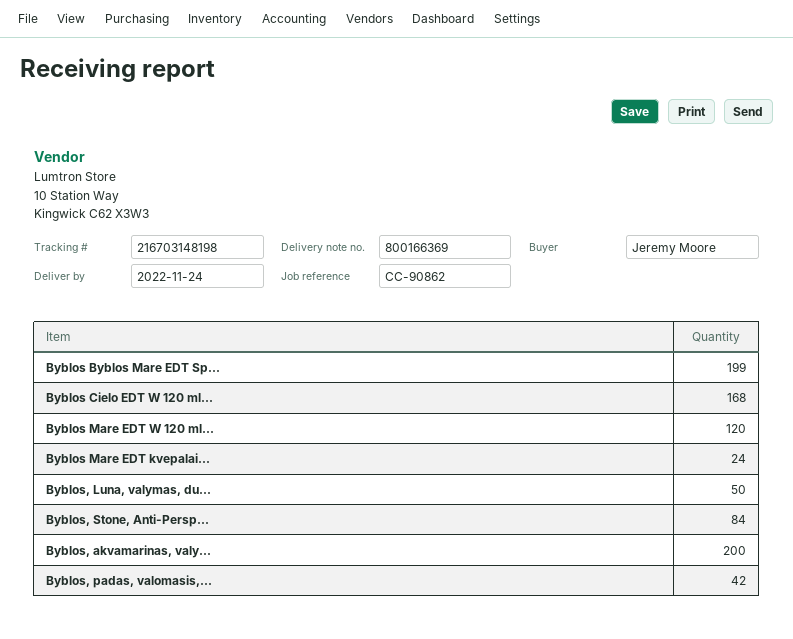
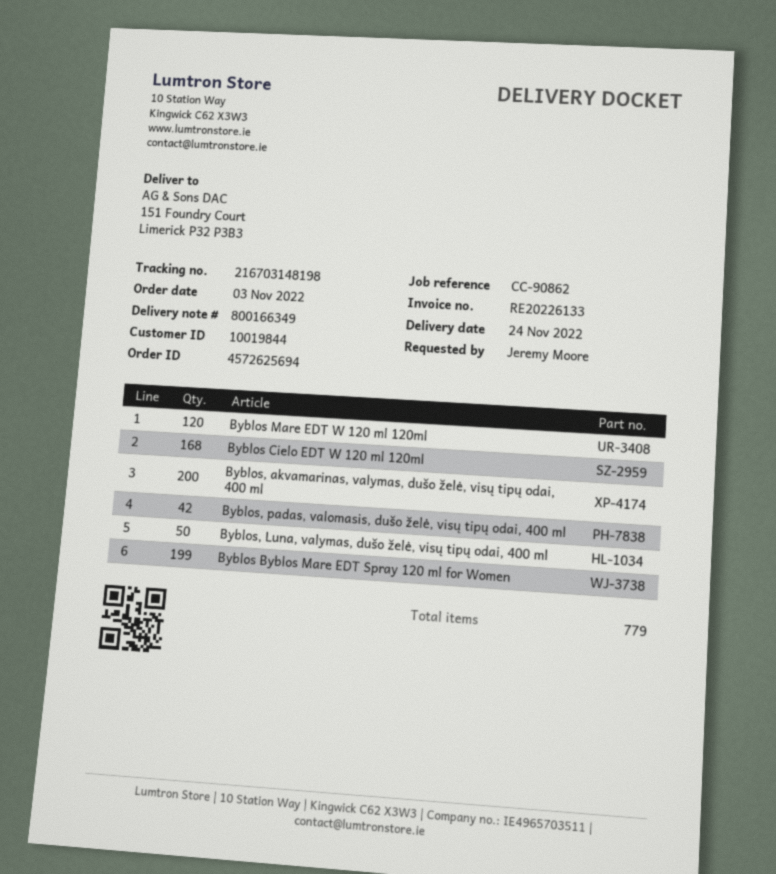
delivery note number: 800166369 -> 800166349
Byblos Mare EDT kvepalai...: 24 -> none
Byblos, Stone, Anti-Persp...: 84 -> none

